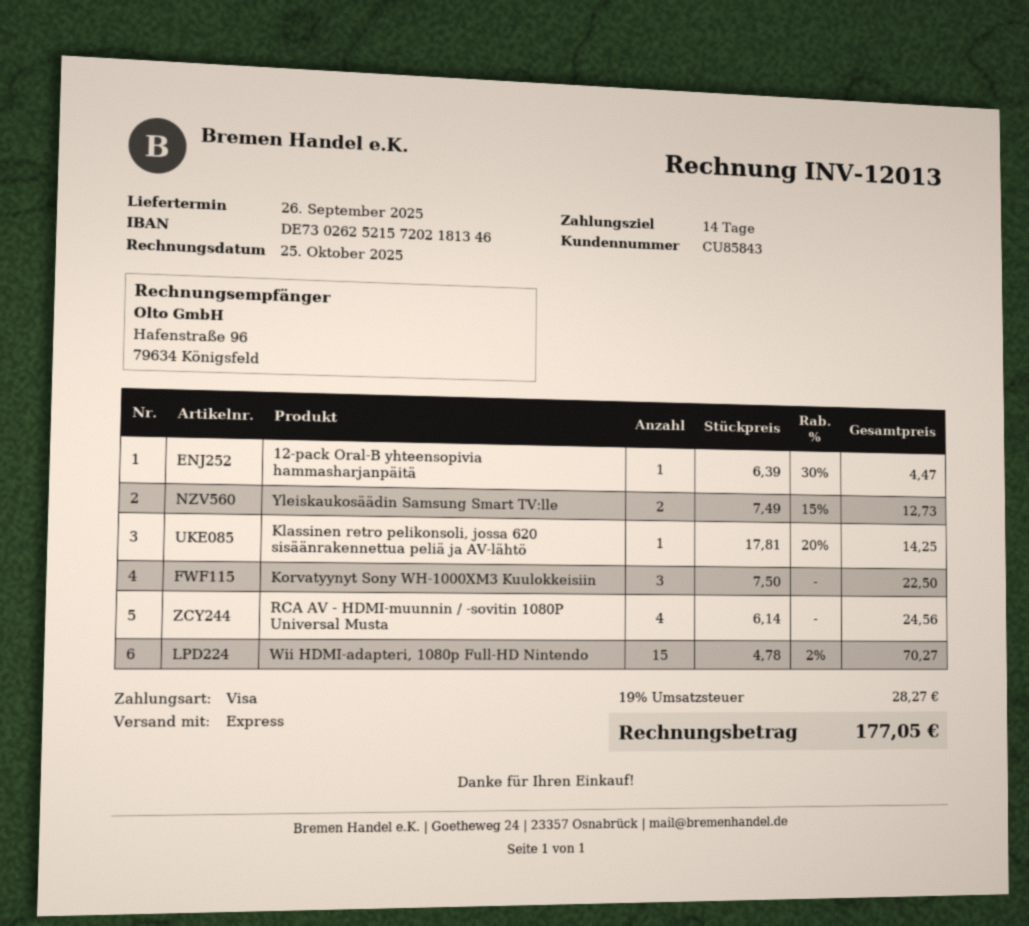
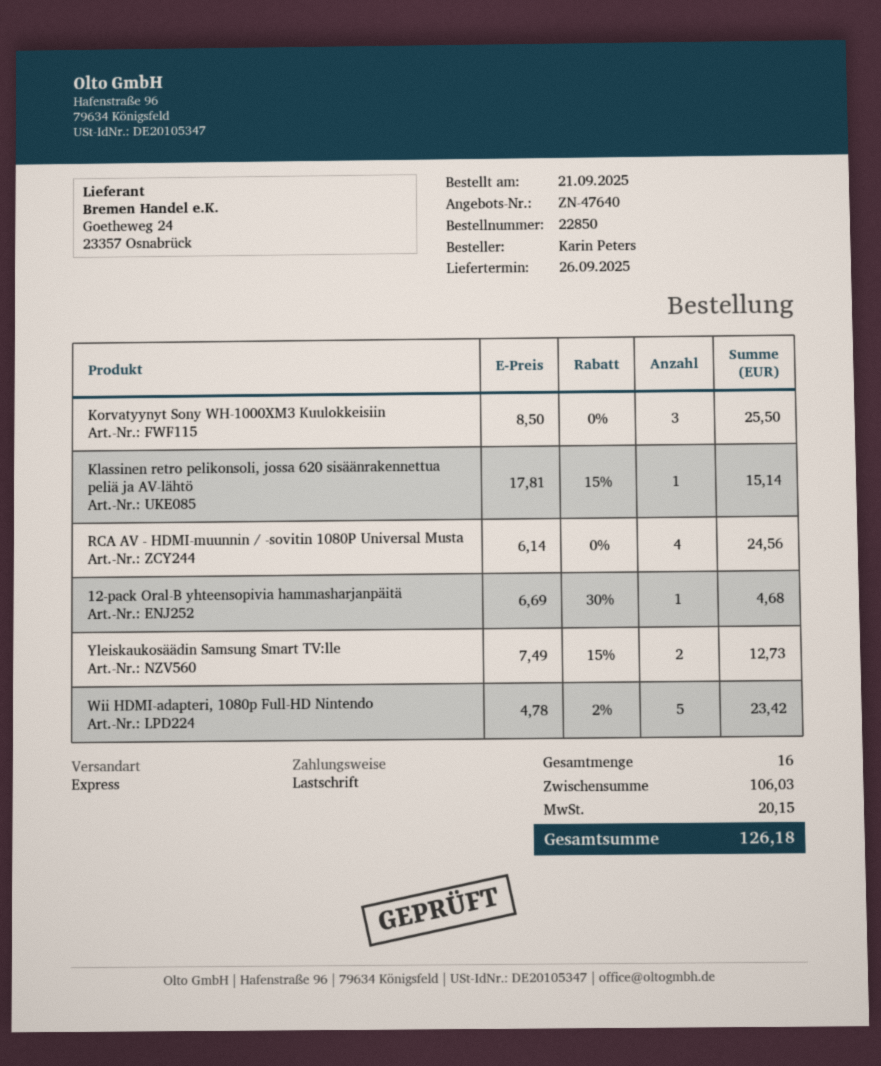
payment method: Visa -> direct debit
12-pack Oral-B yhteensopivia hammasharjanpäitä: 1 x 6.39 - 30% = 4.47 -> 1 x 6.69 - 30% = 4.68
Klassinen retro pelikonsoli, jossa 620 sisäänrakennettua peliä ja AV-lähtö: 1 x 17.81 - 20% = 14.25 -> 1 x 17.81 - 15% = 15.14
Korvatyynyt Sony WH-1000XM3 Kuulokkeisiin: 3 x 7.50 = 22.50 -> 3 x 8.50 = 25.50
Wii HDMI-adapteri, 1080p Full-HD Nintendo: 15 x 4.78 - 2% = 70.27 -> 5 x 4.78 - 2% = 23.42
tax: 28.27 -> 20.15
total: 177.05 -> 126.18

